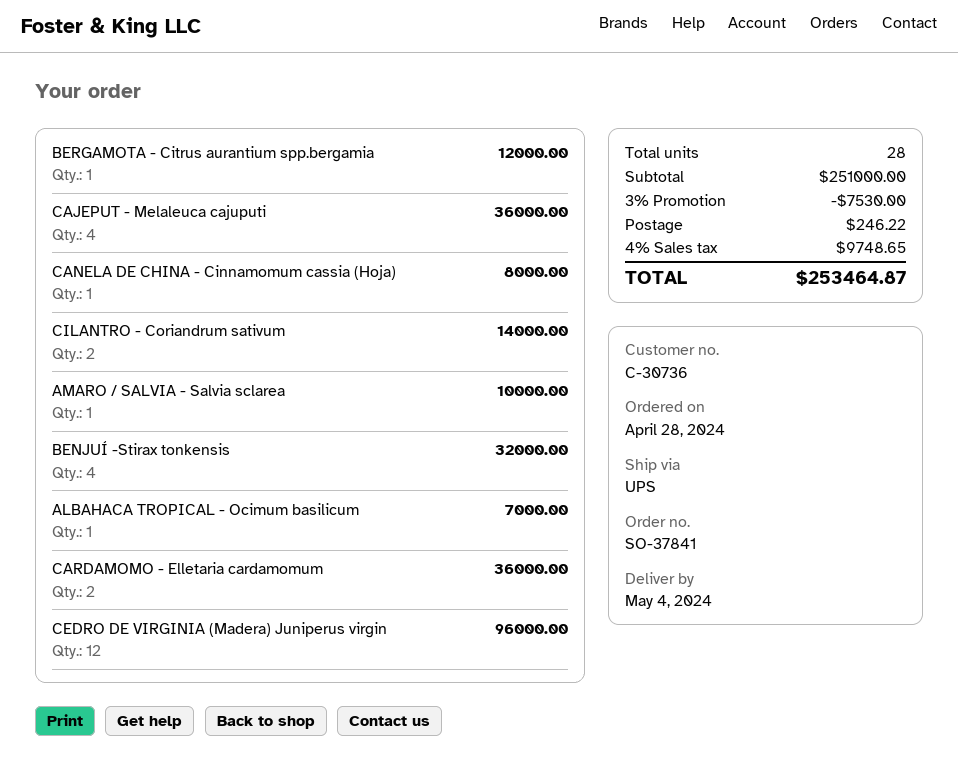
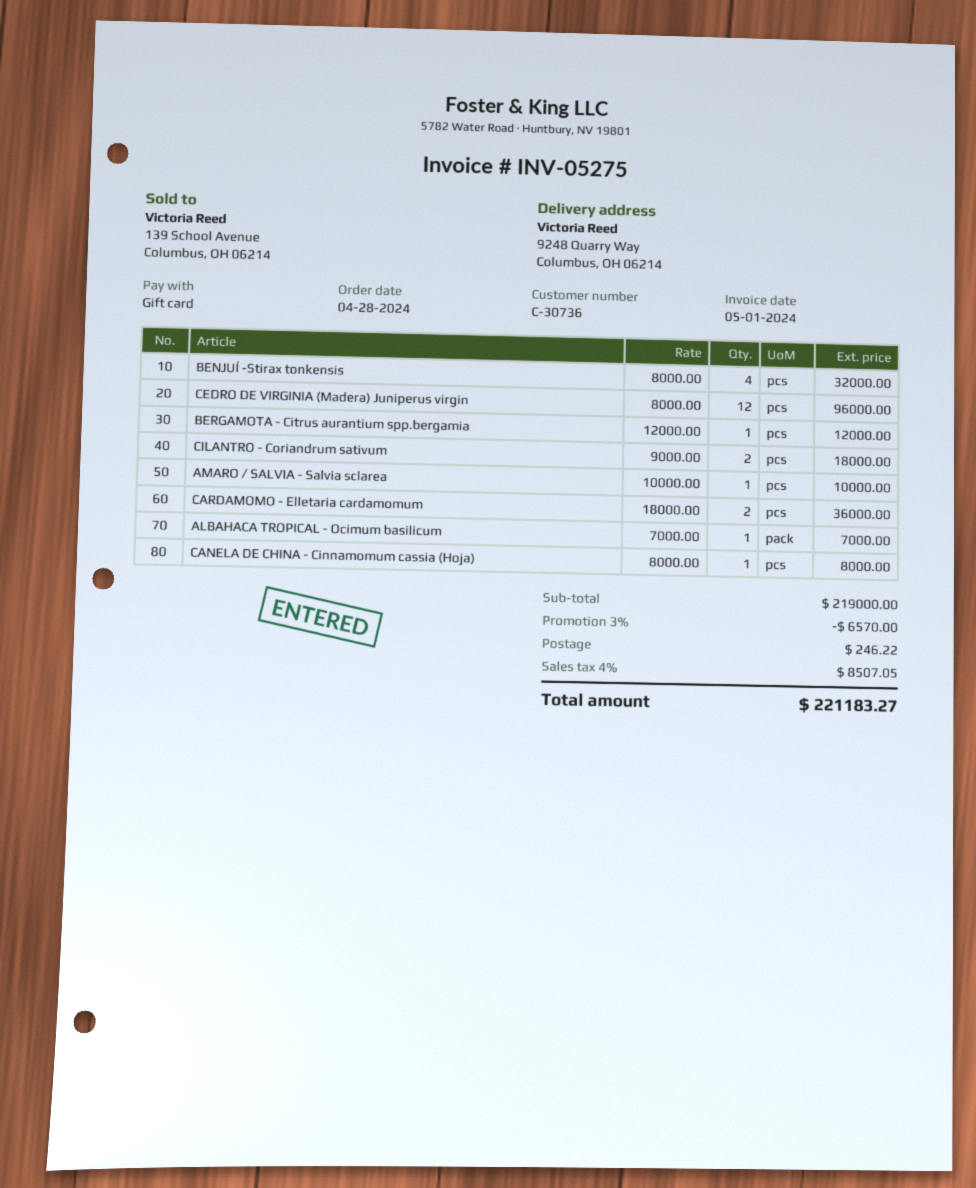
CAJEPUT - Melaleuca cajuputi: 4 for 36000.00 -> none
CILANTRO - Coriandrum sativum: 2 for 14000.00 -> 2 for 18000.00
subtotal: 251000.00 -> 219000.00
discount: 3% = 7530.00 -> 3% = 6570.00
tax: 4% = 9748.65 -> 4% = 8507.05
total: 253464.87 -> 221183.27

